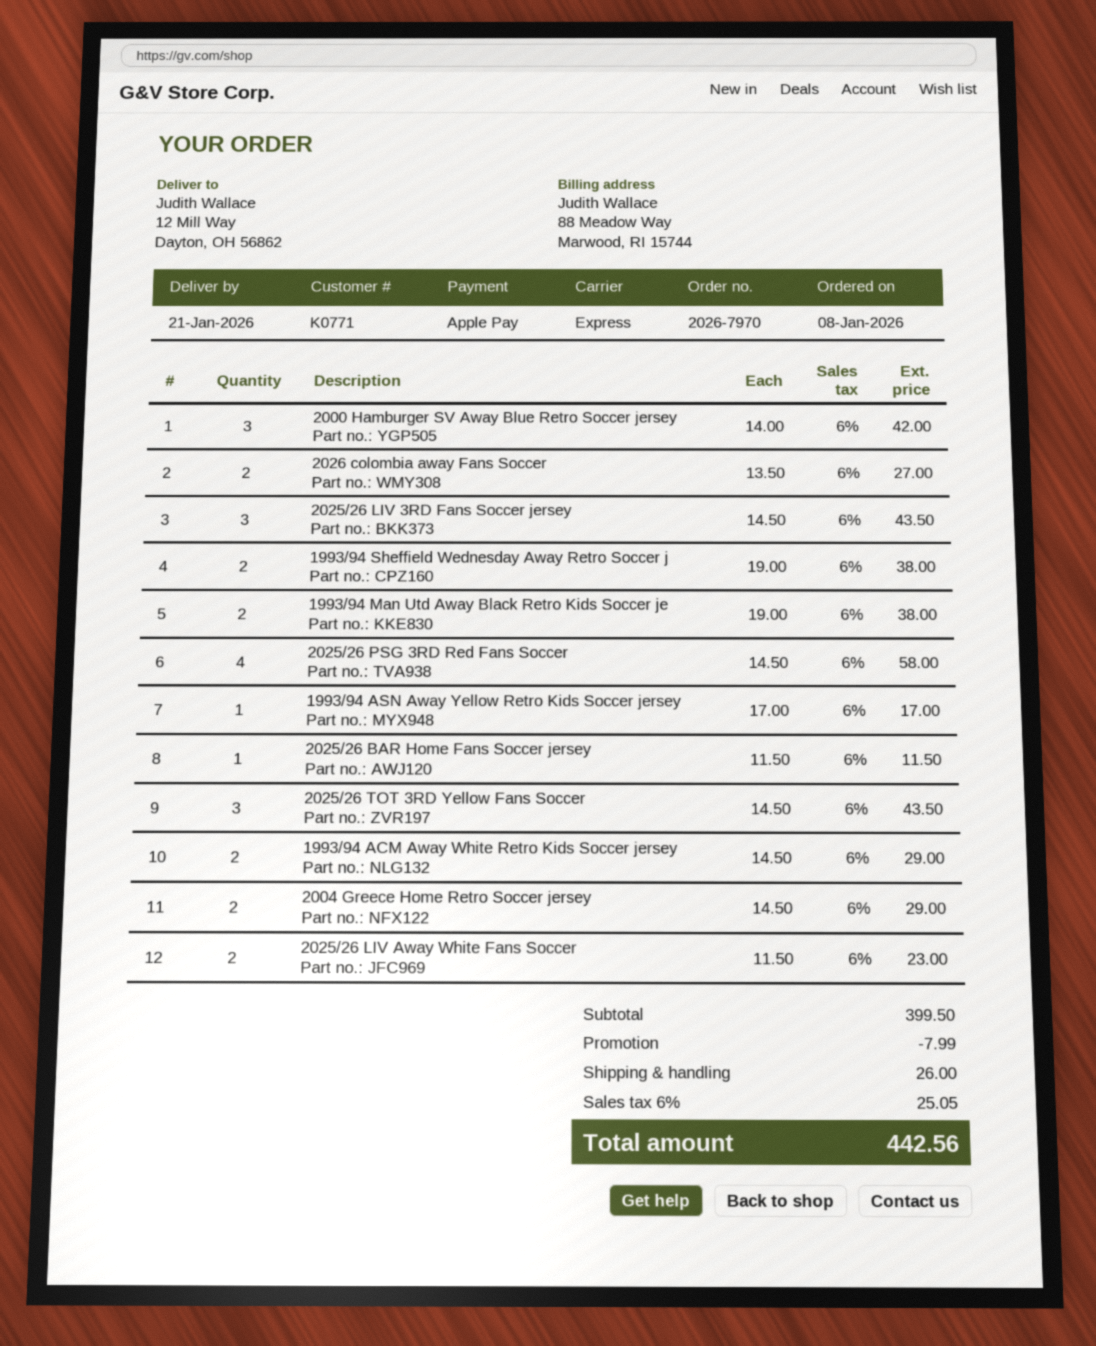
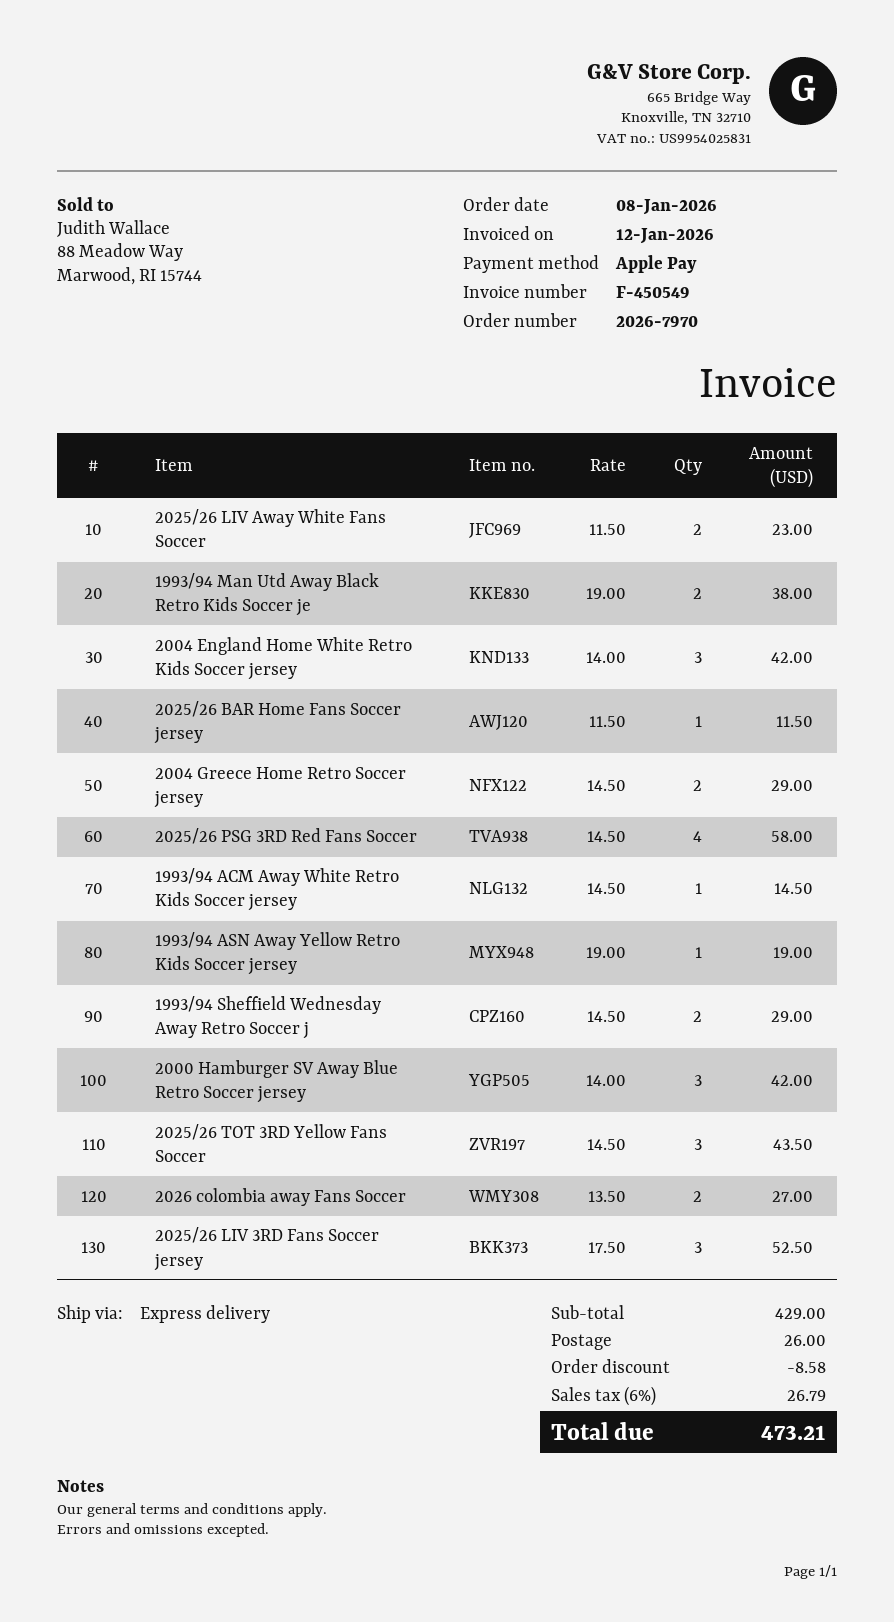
2025/26 LIV 3RD Fans Soccer jersey: 3 x 14.50 = 43.50 -> 3 x 17.50 = 52.50
1993/94 Sheffield Wednesday Away Retro Soccer j: 2 x 19.00 = 38.00 -> 2 x 14.50 = 29.00
1993/94 ASN Away Yellow Retro Kids Soccer jersey: 1 x 17.00 = 17.00 -> 1 x 19.00 = 19.00
1993/94 ACM Away White Retro Kids Soccer jersey: 2 x 14.50 = 29.00 -> 1 x 14.50 = 14.50
2004 England Home White Retro Kids Soccer jersey: none -> 3 x 14.00 = 42.00
subtotal: 399.50 -> 429.00
discount: 7.99 -> 8.58
tax: 6% = 25.05 -> 6% = 26.79
total: 442.56 -> 473.21

